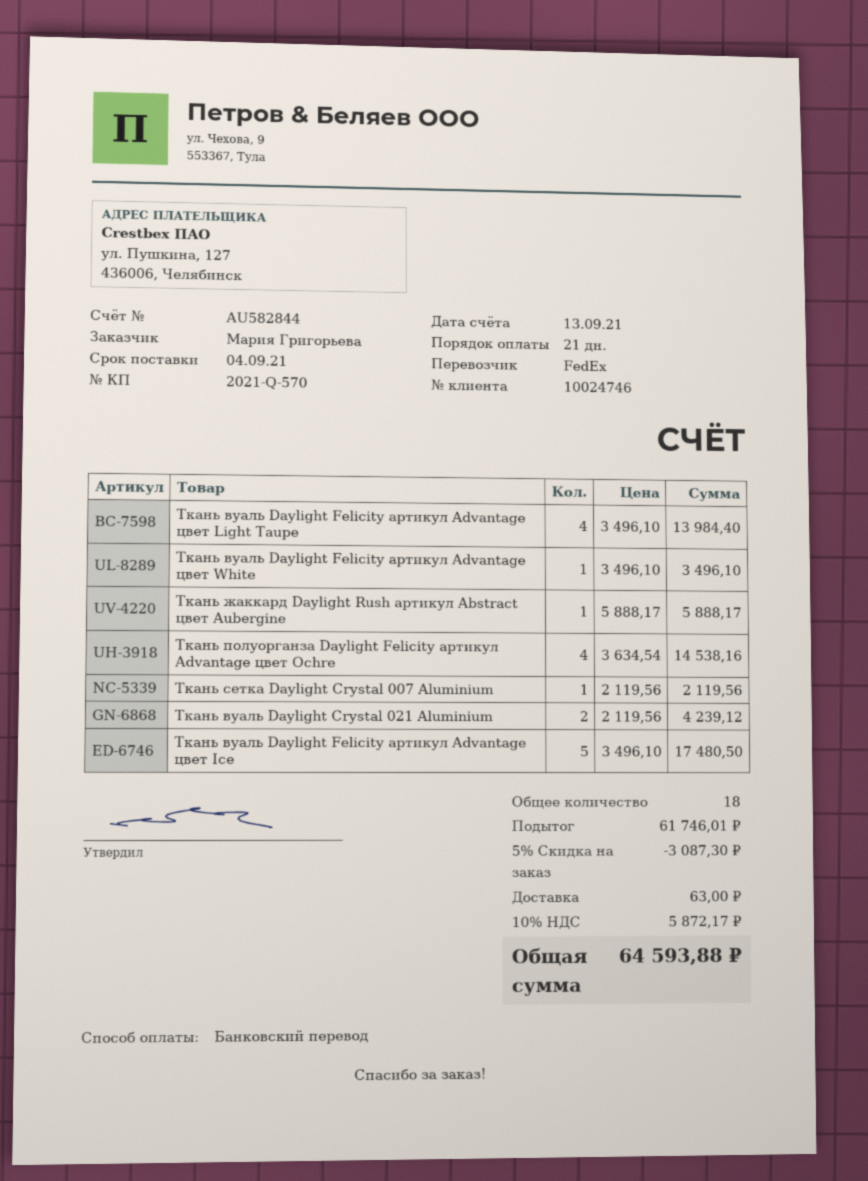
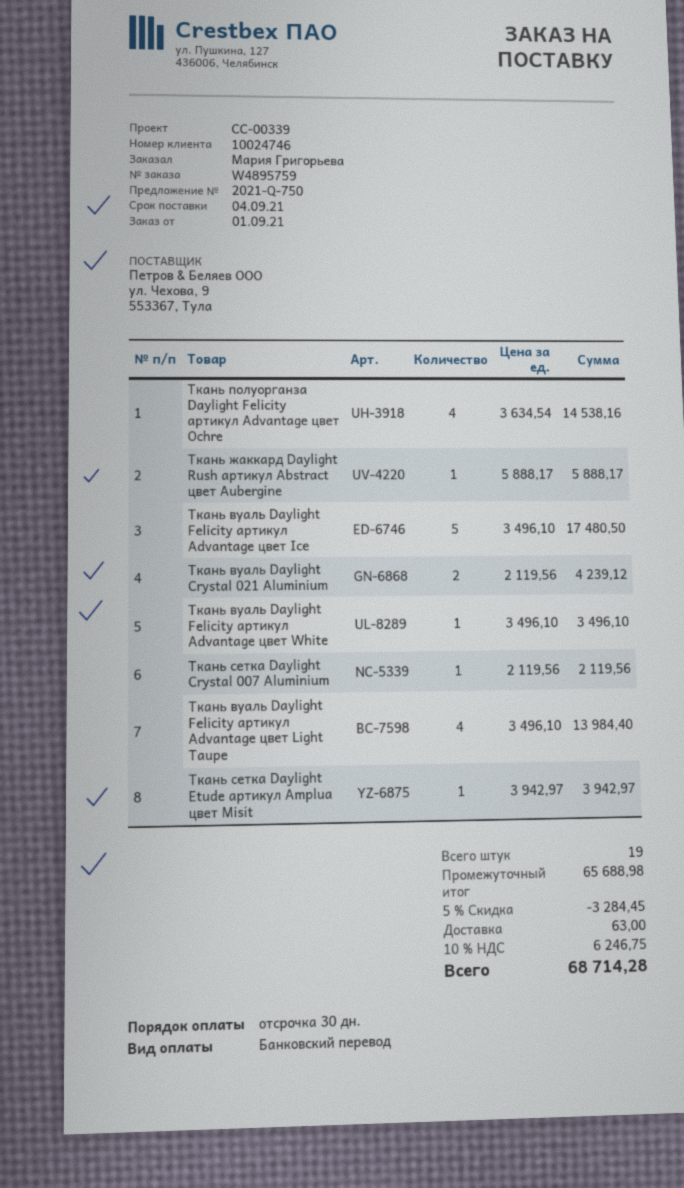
quote number: 2021-Q-570 -> 2021-Q-750
payment terms: 21 days -> 30 days
Ткань сетка Daylight Etude артикул Amplua цвет Misit: none -> 1 x 3942.97 = 3942.97
total quantity: 18 -> 19
subtotal: 61746.01 -> 65688.98
discount: 5% = 3087.30 -> 5% = 3284.45
tax: 10% = 5872.17 -> 10% = 6246.75
total: 64593.88 -> 68714.28

